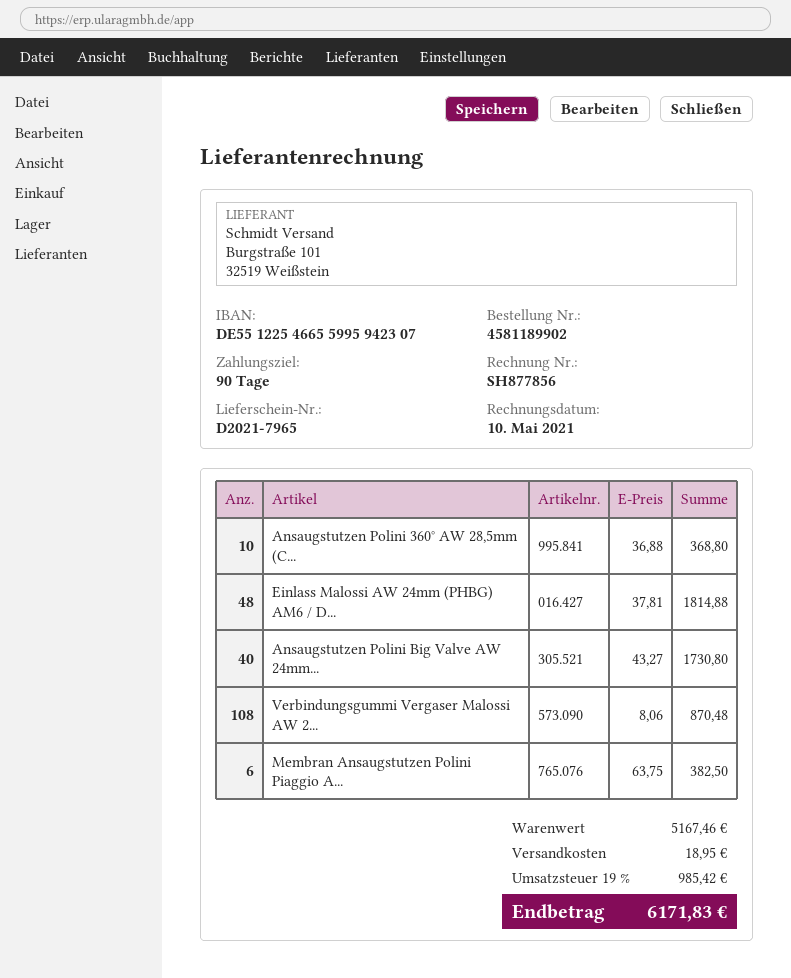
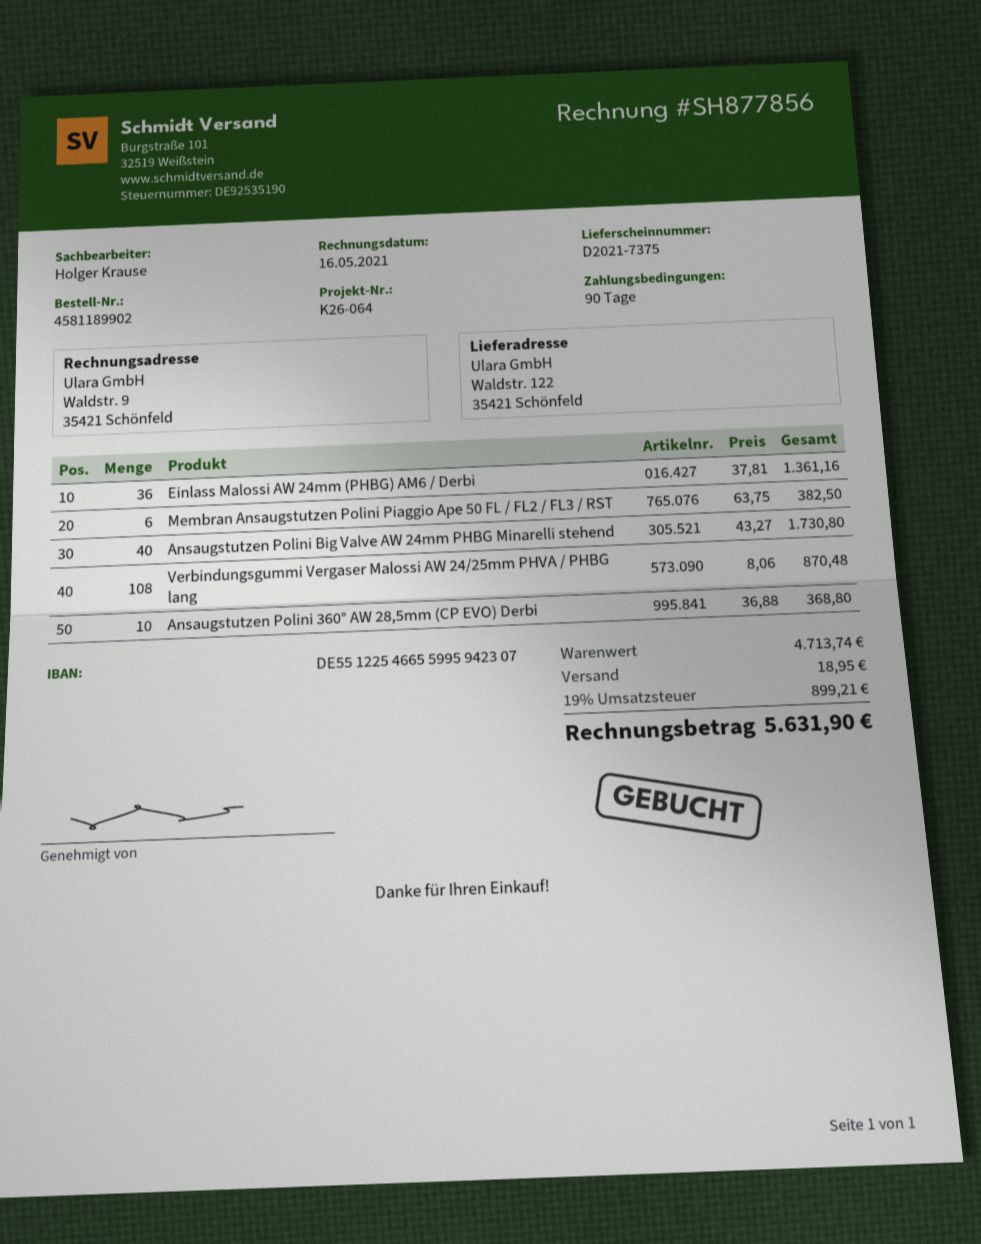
delivery note number: D2021-7965 -> D2021-7375
invoice date: 2021-05-10 -> 2021-05-16
Einlass Malossi AW 24mm (PHBG) AM6 / D...: 48 x 37.81 = 1814.88 -> 36 x 37.81 = 1361.16
subtotal: 5167.46 -> 4713.74
tax: 19% = 985.42 -> 19% = 899.21
total: 6171.83 -> 5631.90

